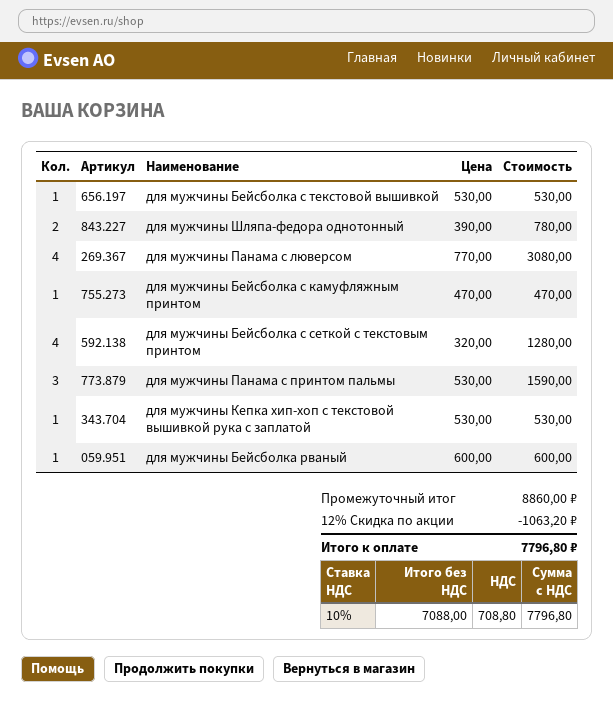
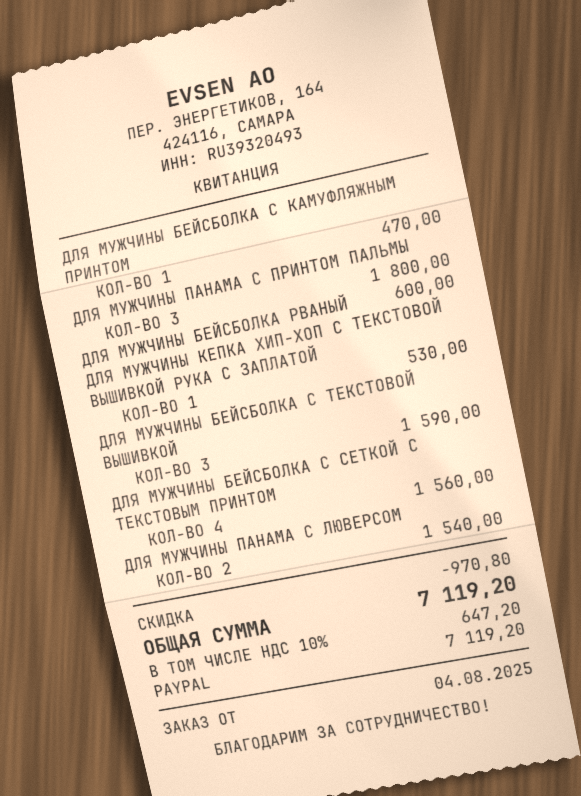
для мужчины Бейсболка с текстовой вышивкой: 1 for 530.00 -> 3 for 1590.00
для мужчины Шляпа-федора однотонный: 2 for 780.00 -> none
для мужчины Панама с люверсом: 4 for 3080.00 -> 2 for 1540.00
для мужчины Бейсболка с сеткой с текстовым принтом: 4 for 1280.00 -> 4 for 1560.00
для мужчины Панама с принтом пальмы: 3 for 1590.00 -> 3 for 1800.00
discount: 1063.20 -> 970.80
tax: 10% = 708.80 -> 10% = 647.20
total: 7796.80 -> 7119.20

